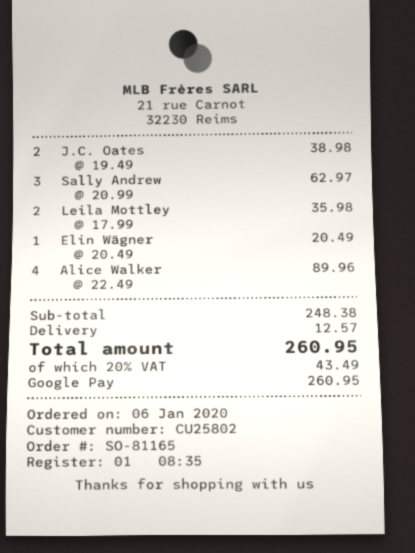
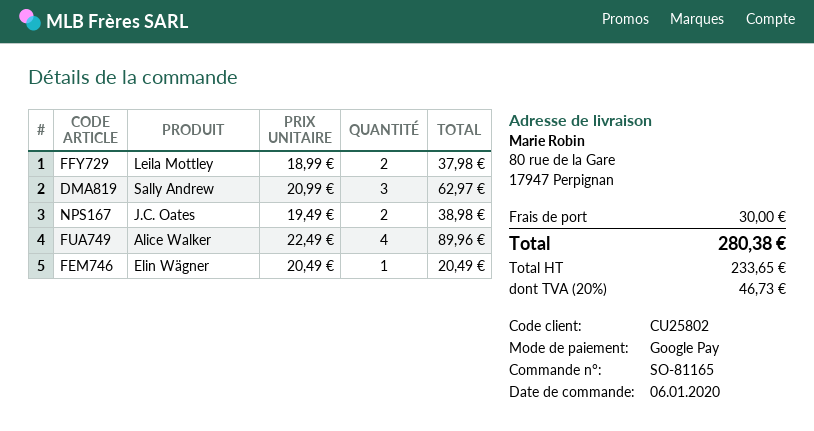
Leila Mottley: 2 x 17.99 = 35.98 -> 2 x 18.99 = 37.98
shipping: 12.57 -> 30.00
tax: 20% = 43.49 -> 20% = 46.73
total: 260.95 -> 280.38

